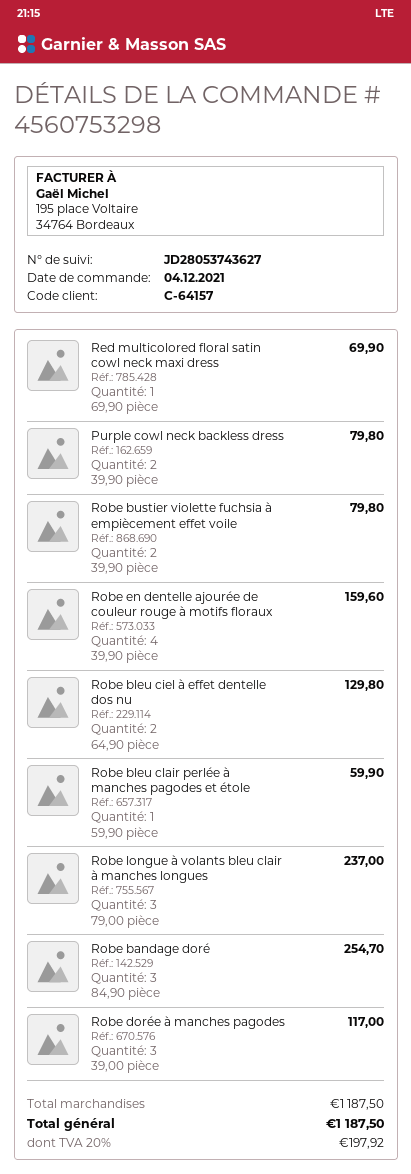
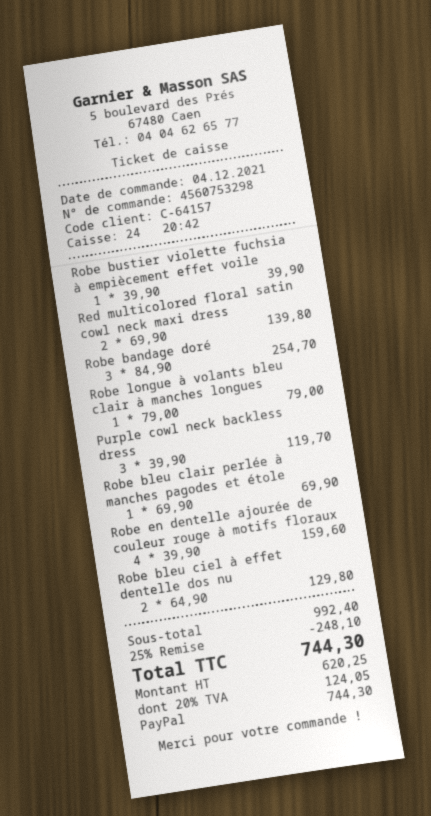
Red multicolored floral satin cowl neck maxi dress: 1 x 69.90 = 69.90 -> 2 x 69.90 = 139.80
Purple cowl neck backless dress: 2 x 39.90 = 79.80 -> 3 x 39.90 = 119.70
Robe bustier violette fuchsia à empiècement effet voile: 2 x 39.90 = 79.80 -> 1 x 39.90 = 39.90
Robe bleu clair perlée à manches pagodes et étole: 1 x 59.90 = 59.90 -> 1 x 69.90 = 69.90
Robe longue à volants bleu clair à manches longues: 3 x 79.00 = 237.00 -> 1 x 79.00 = 79.00
Robe dorée à manches pagodes: 3 x 39.00 = 117.00 -> none
subtotal: 1187.50 -> 992.40
discount: none -> 25% = 248.10
tax: 20% = 197.92 -> 20% = 124.05
total: 1187.50 -> 744.30

